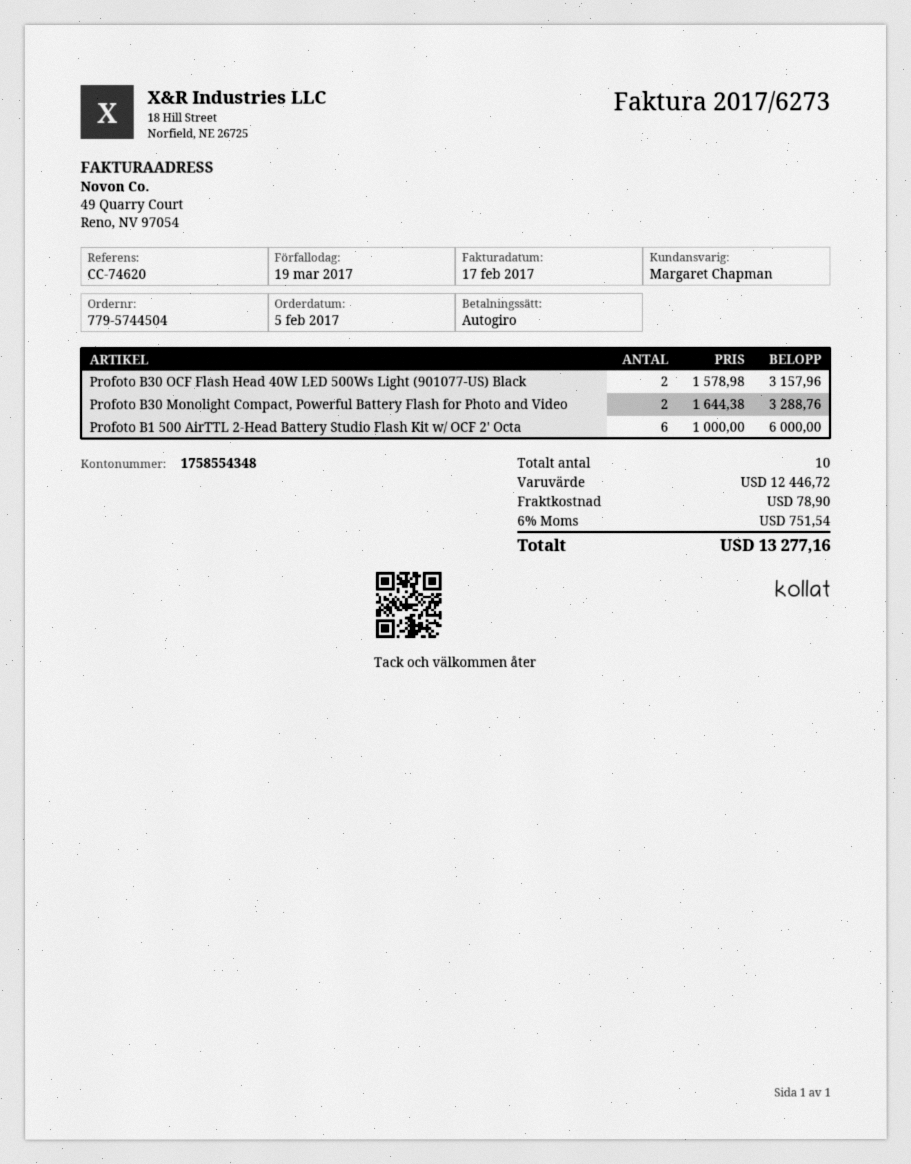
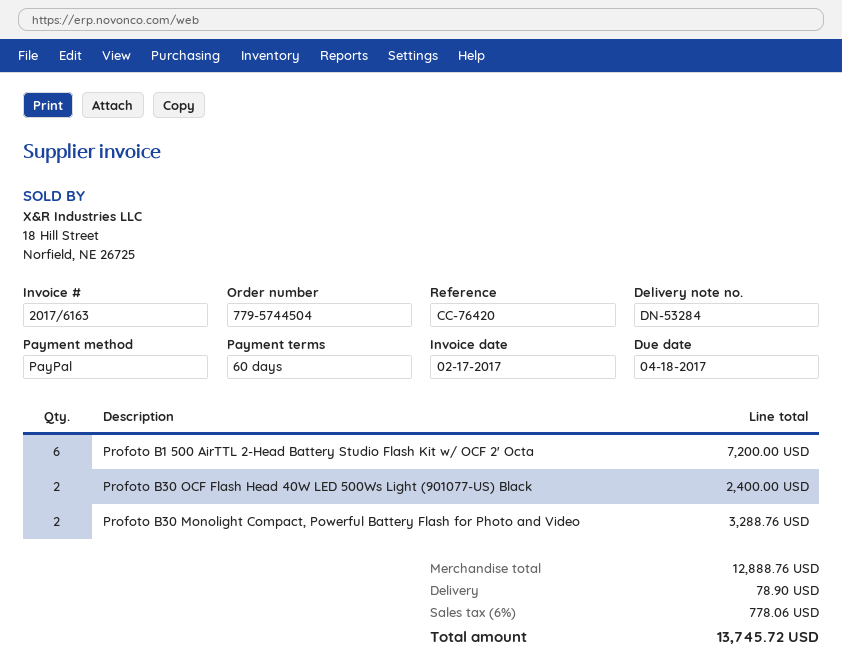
invoice number: 2017/6273 -> 2017/6163
due date: 2017-03-19 -> 2017-04-18
reference: CC-74620 -> CC-76420
payment method: direct debit -> PayPal
Profoto B30 OCF Flash Head 40W LED 500Ws Light (901077-US) Black: 2 for 3157.96 -> 2 for 2400.00
Profoto B1 500 AirTTL 2-Head Battery Studio Flash Kit w/ OCF 2' Octa: 6 for 6000.00 -> 6 for 7200.00
subtotal: 12446.72 -> 12888.76
tax: 6% = 751.54 -> 6% = 778.06
total: 13277.16 -> 13745.72

